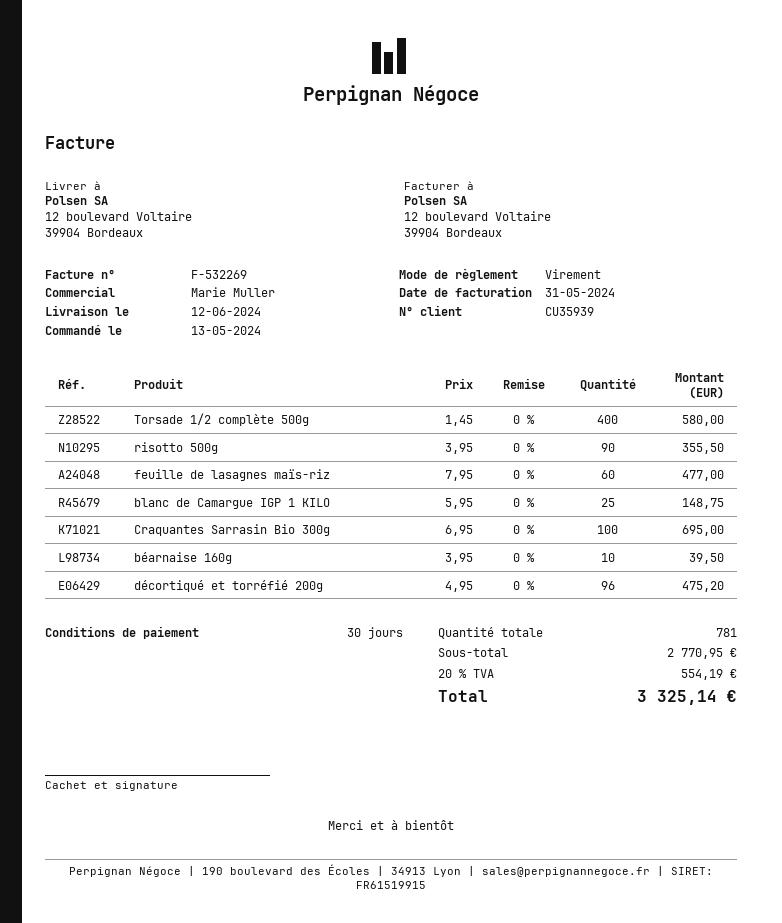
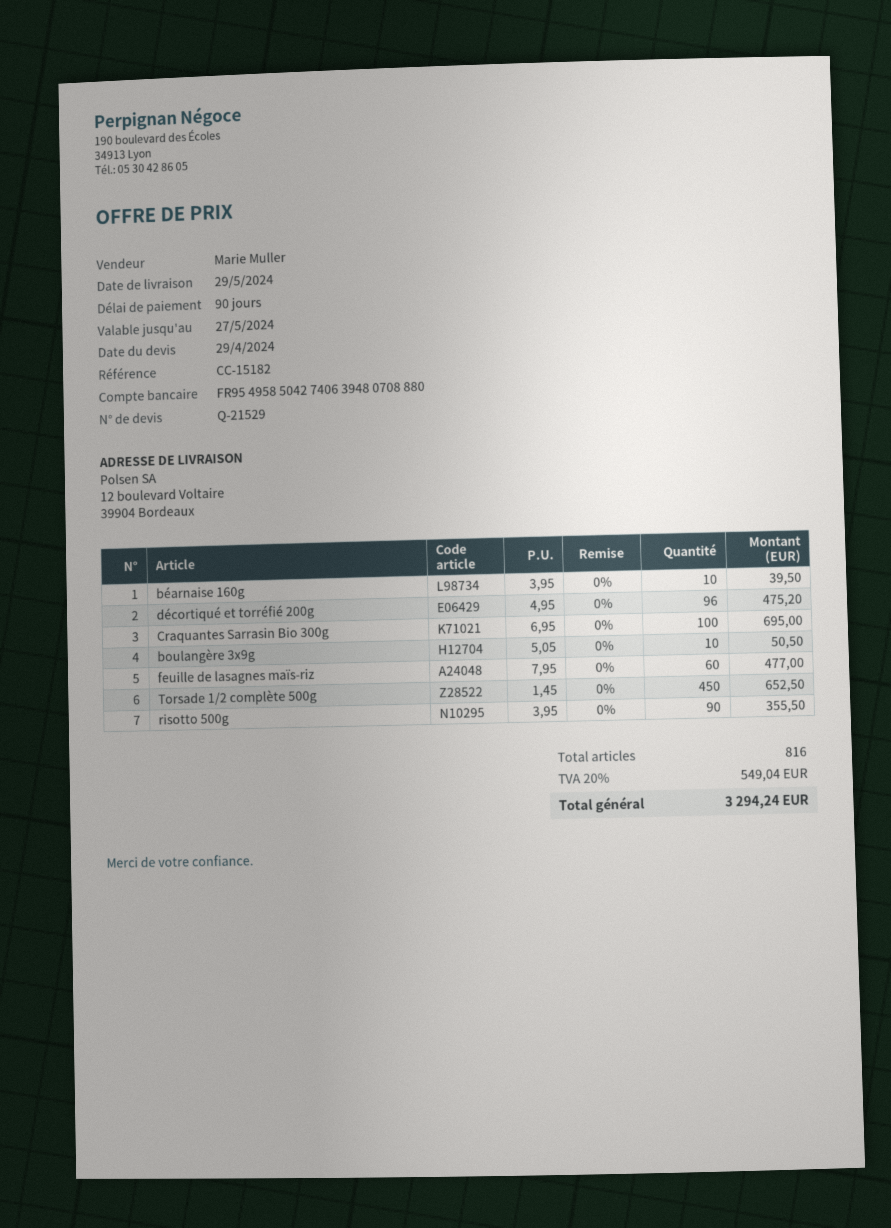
delivery date: 2024-06-12 -> 2024-05-29
payment terms: 30 days -> 90 days
Torsade 1/2 complète 500g: 400 x 1.45 = 580.00 -> 450 x 1.45 = 652.50
blanc de Camargue IGP 1 KILO: 25 x 5.95 = 148.75 -> none
boulangère 3x9g: none -> 10 x 5.05 = 50.50
total quantity: 781 -> 816
tax: 20% = 554.19 -> 20% = 549.04
total: 3325.14 -> 3294.24

